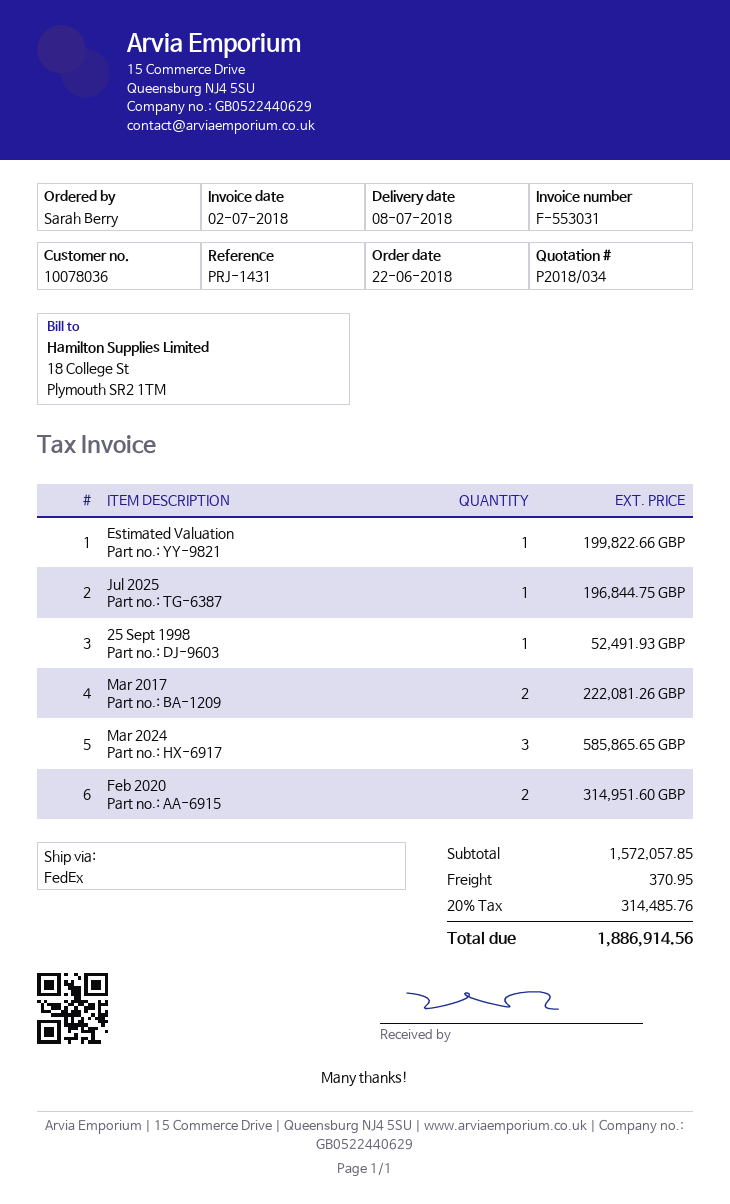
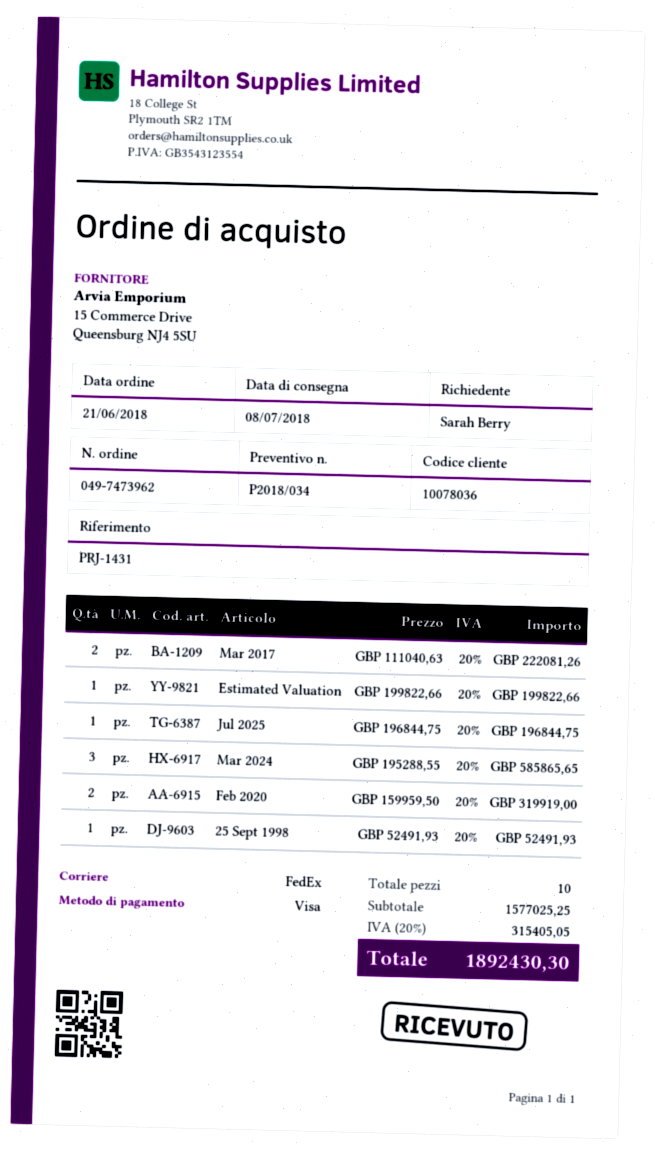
order date: 2018-06-22 -> 2018-06-21
Feb 2020: 2 for 314951.60 -> 2 for 319919.00
subtotal: 1572057.85 -> 1577025.25
shipping: 370.95 -> none
tax: 20% = 314485.76 -> 20% = 315405.05
total: 1886914.56 -> 1892430.30

